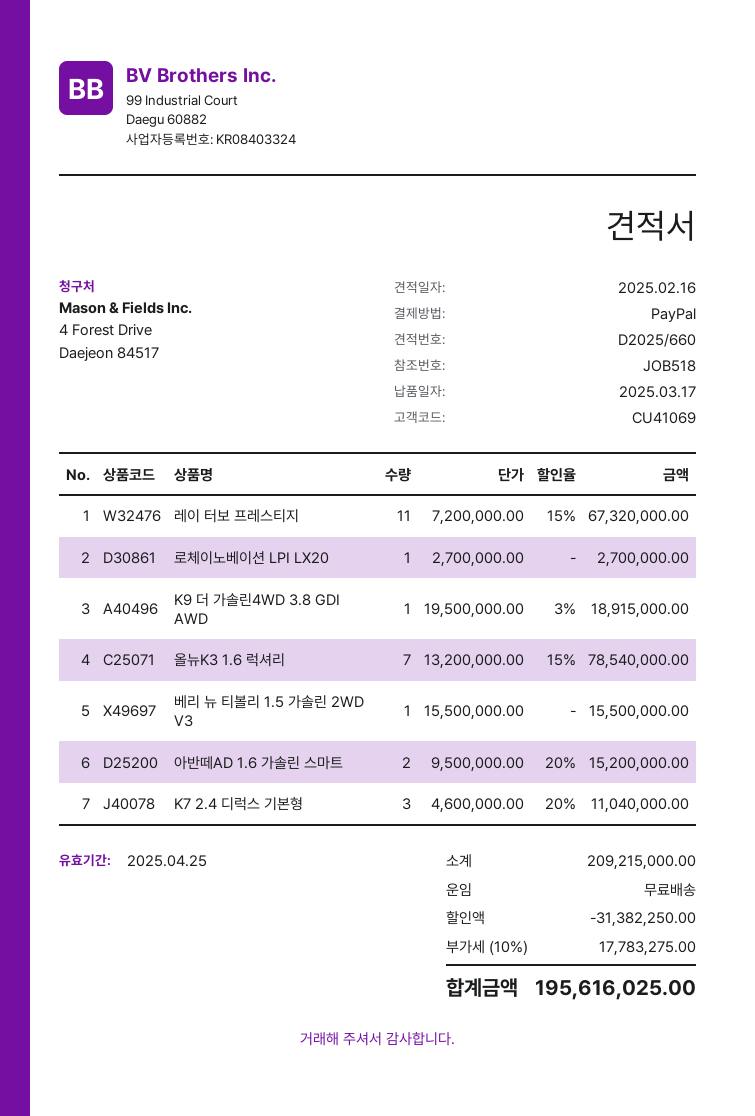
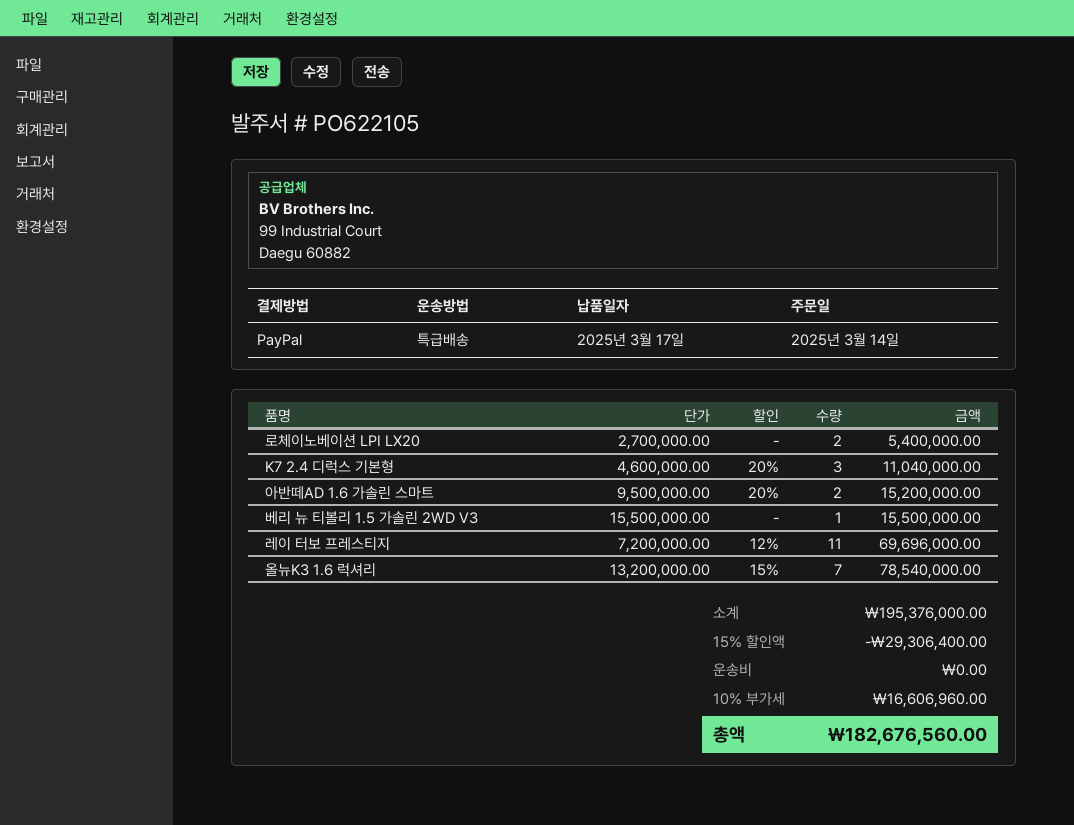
레이 터보 프레스티지: 11 x 7200000.00 - 15% = 67320000.00 -> 11 x 7200000.00 - 12% = 69696000.00
로체이노베이션 LPI LX20: 1 x 2700000.00 = 2700000.00 -> 2 x 2700000.00 = 5400000.00
K9 더 가솔린4WD 3.8 GDI AWD: 1 x 19500000.00 - 3% = 18915000.00 -> none
subtotal: 209215000.00 -> 195376000.00
discount: 31382250.00 -> 29306400.00
tax: 10% = 17783275.00 -> 10% = 16606960.00
total: 195616025.00 -> 182676560.00

